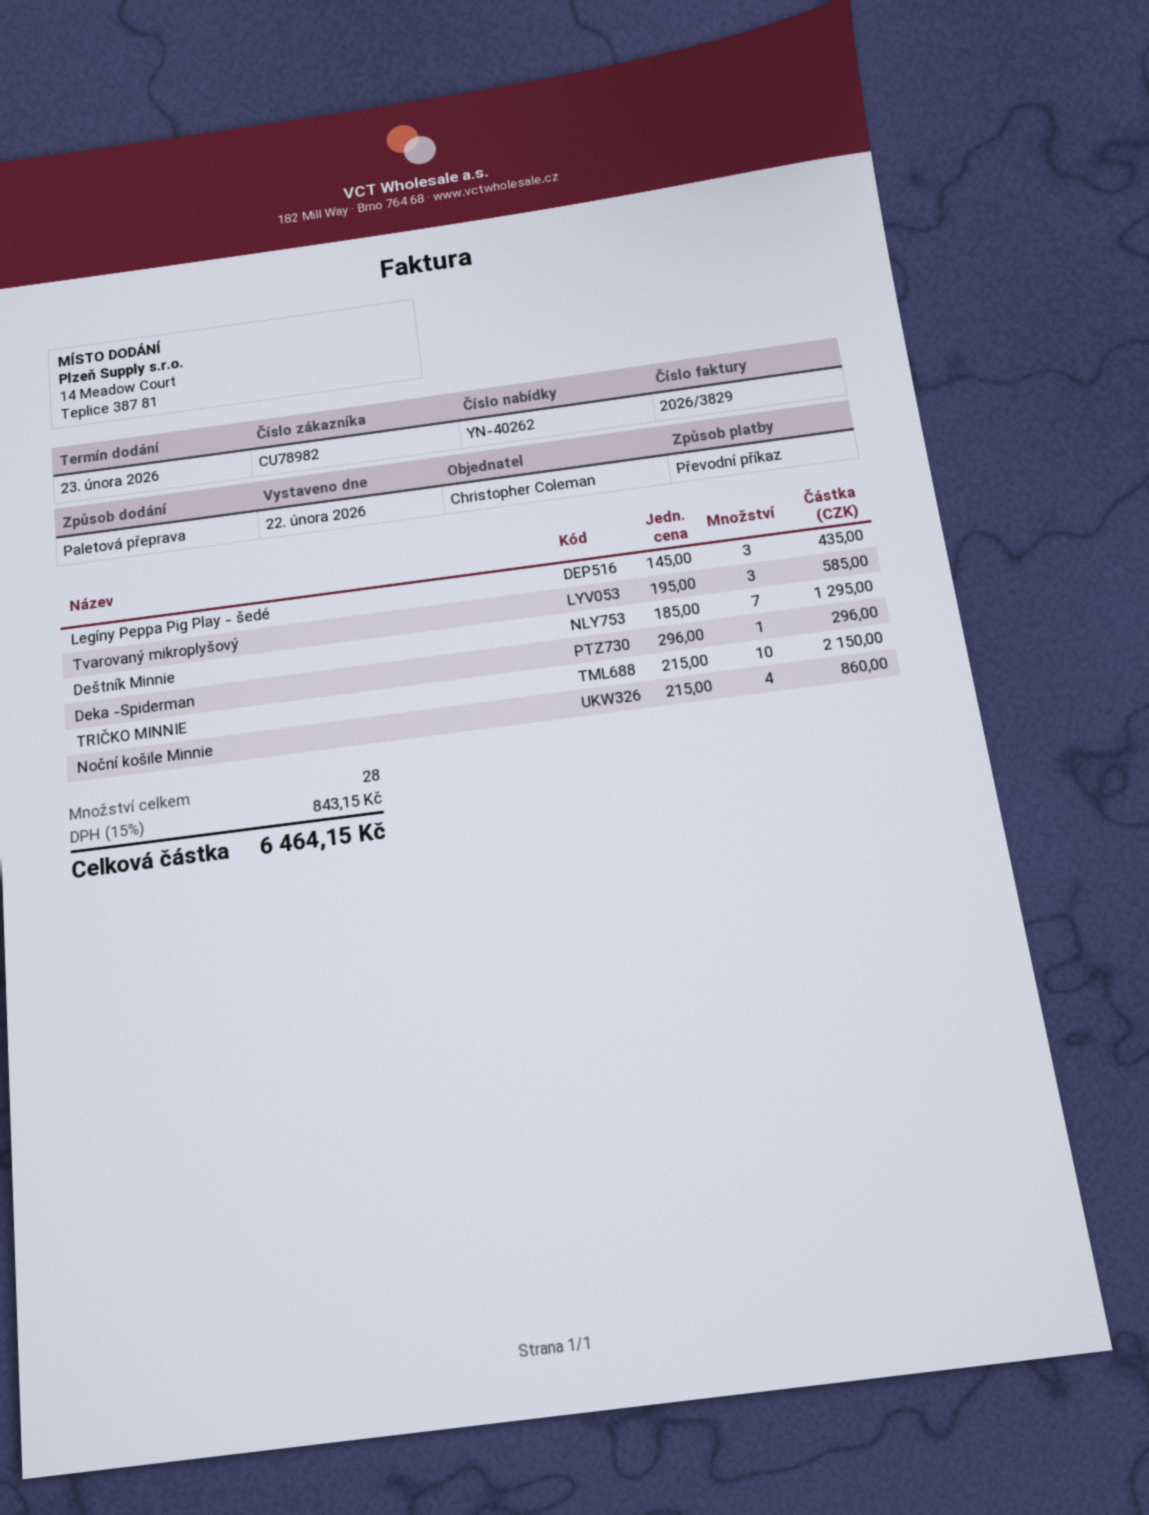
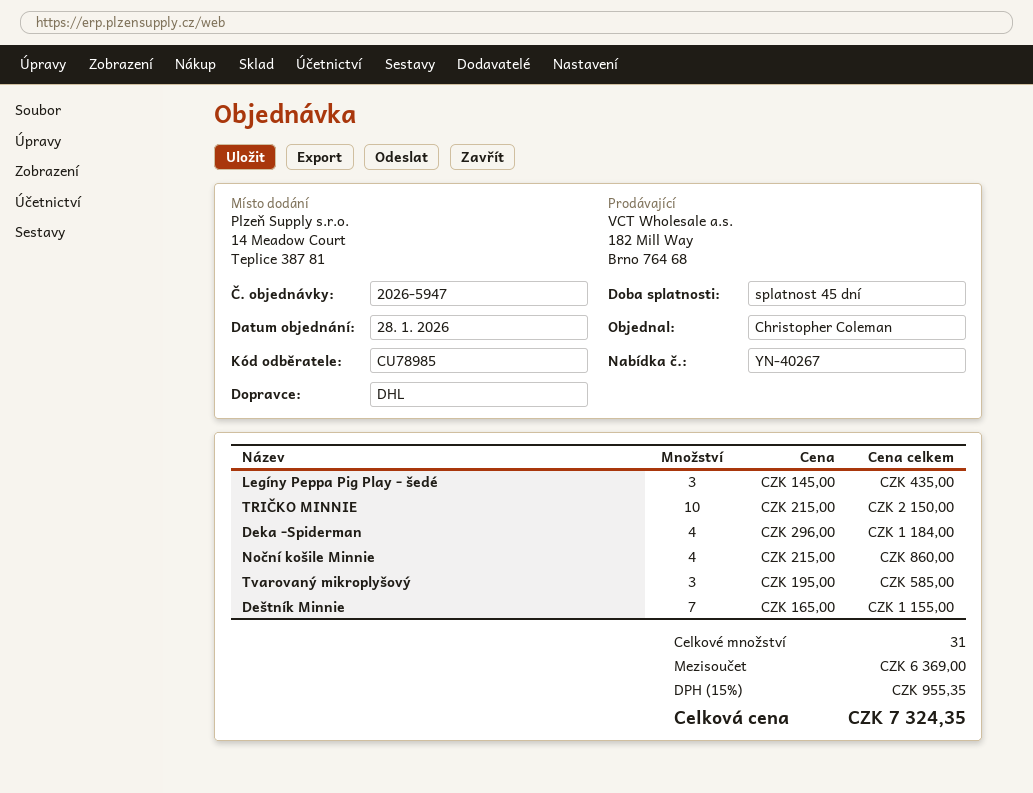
quote number: YN-40262 -> YN-40267
customer number: CU78982 -> CU78985
shipping method: pallet freight -> DHL
Deštník Minnie: 7 x 185.00 = 1295.00 -> 7 x 165.00 = 1155.00
Deka -Spiderman: 1 x 296.00 = 296.00 -> 4 x 296.00 = 1184.00
total quantity: 28 -> 31
tax: 15% = 843.15 -> 15% = 955.35
total: 6464.15 -> 7324.35

